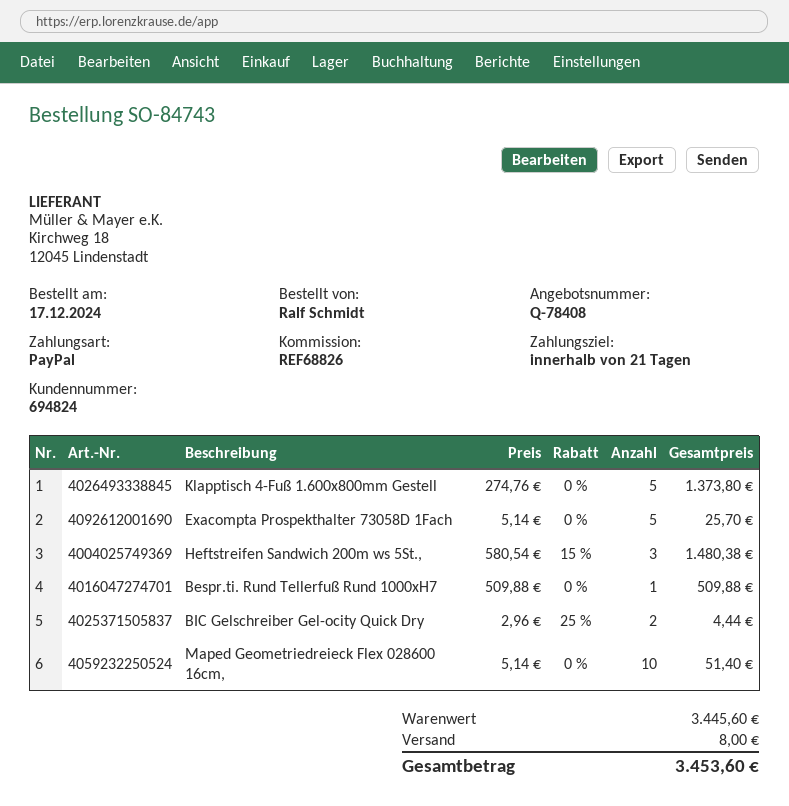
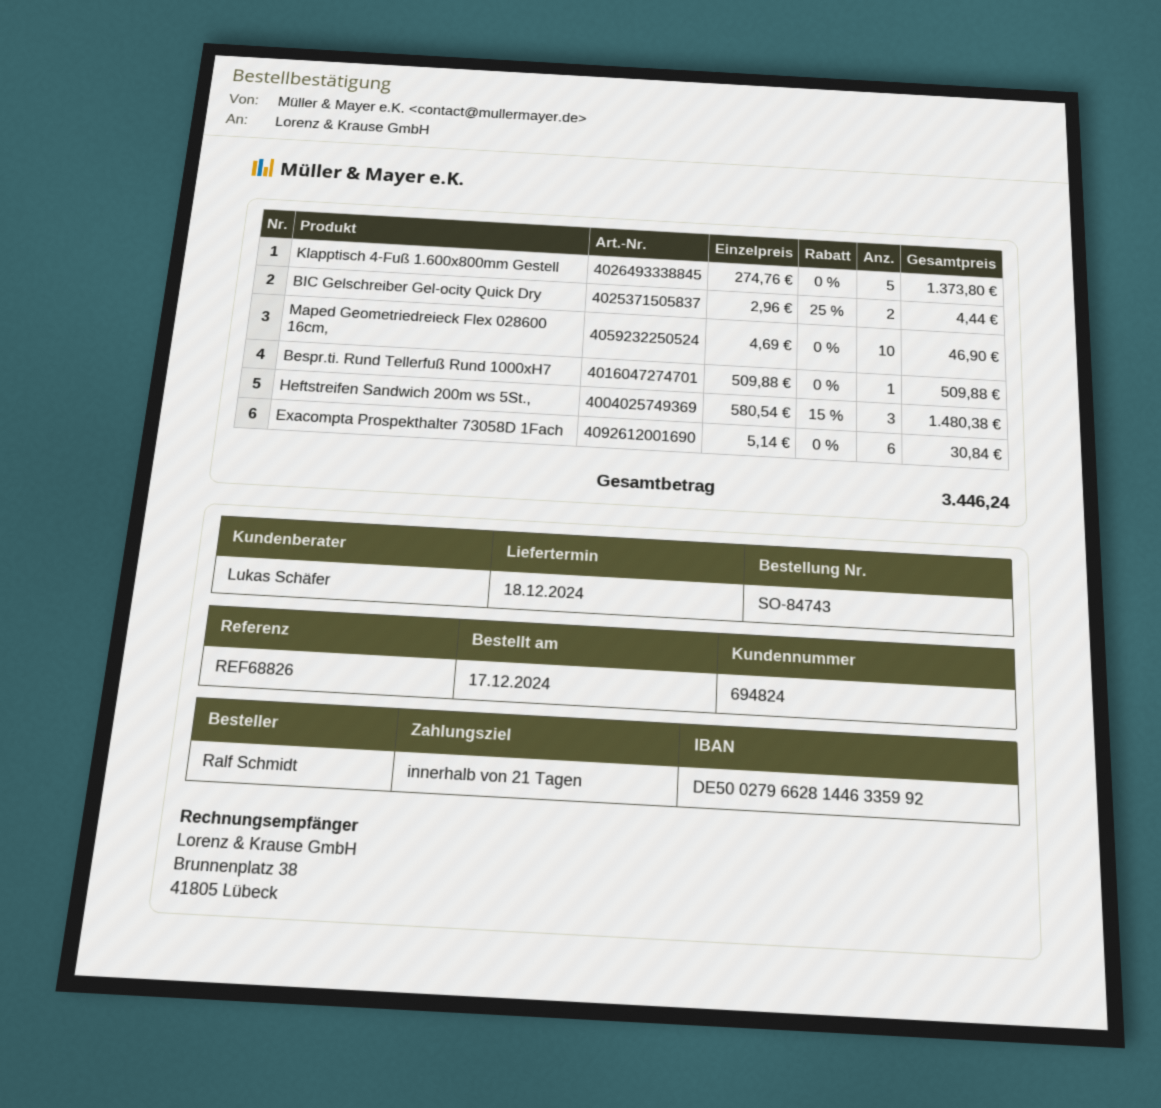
Exacompta Prospekthalter 73058D 1Fach: 5 x 5.14 = 25.70 -> 6 x 5.14 = 30.84
Maped Geometriedreieck Flex 028600 16cm,: 10 x 5.14 = 51.40 -> 10 x 4.69 = 46.90
shipping: 8.00 -> none
total: 3453.60 -> 3446.24

